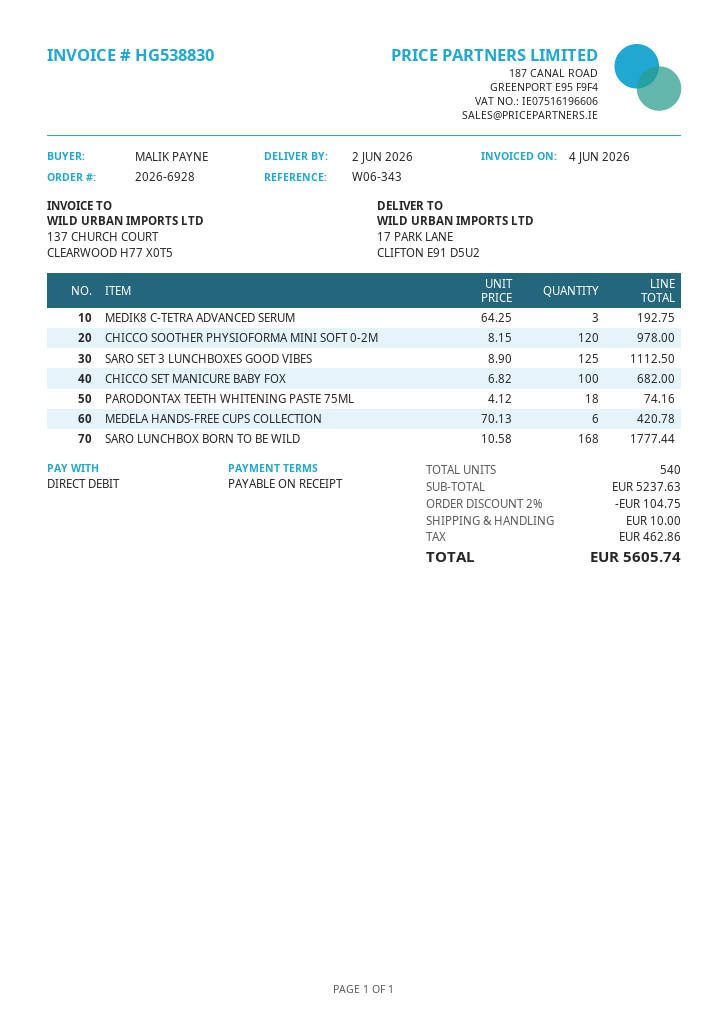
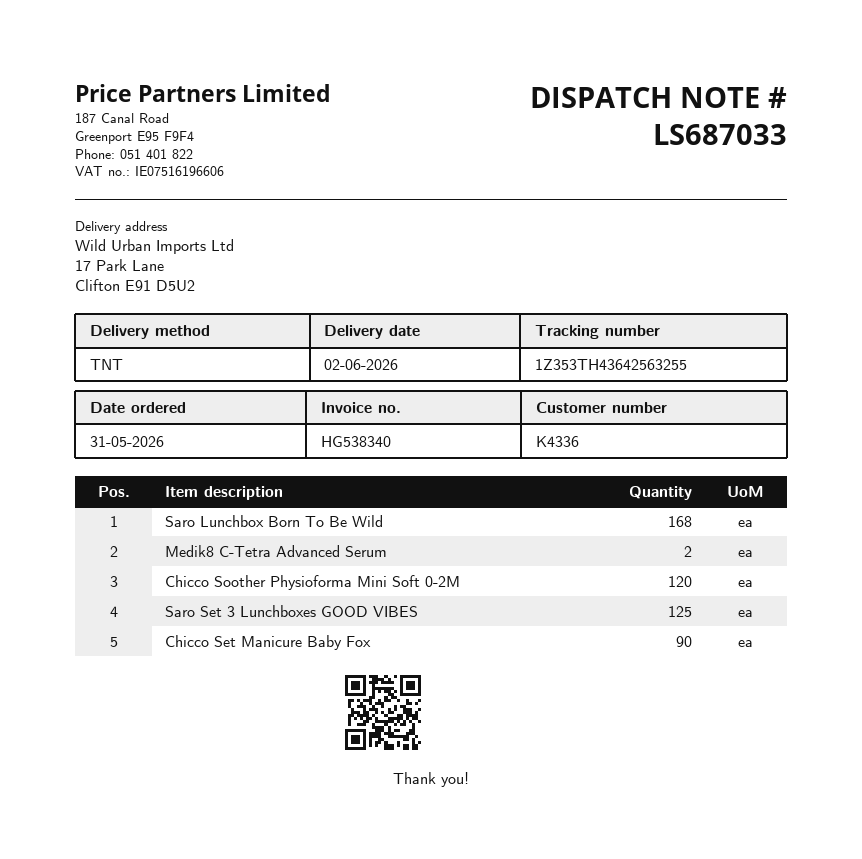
invoice number: HG538830 -> HG538340
MEDIK8 C-TETRA ADVANCED SERUM: 3 -> 2
CHICCO SET MANICURE BABY FOX: 100 -> 90
PARODONTAX TEETH WHITENING PASTE 75ML: 18 -> none
MEDELA HANDS-FREE CUPS COLLECTION: 6 -> none

